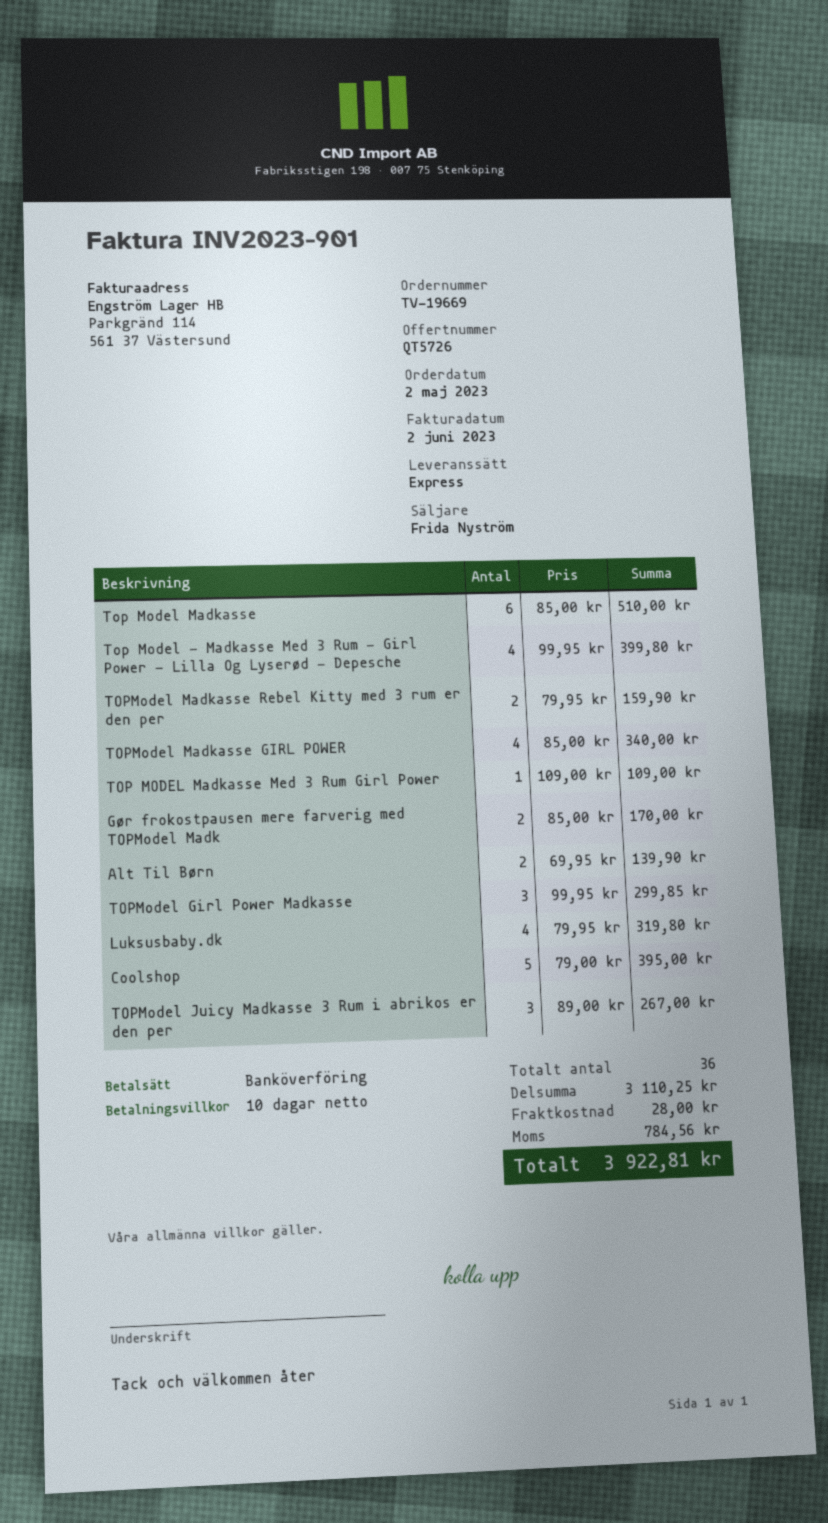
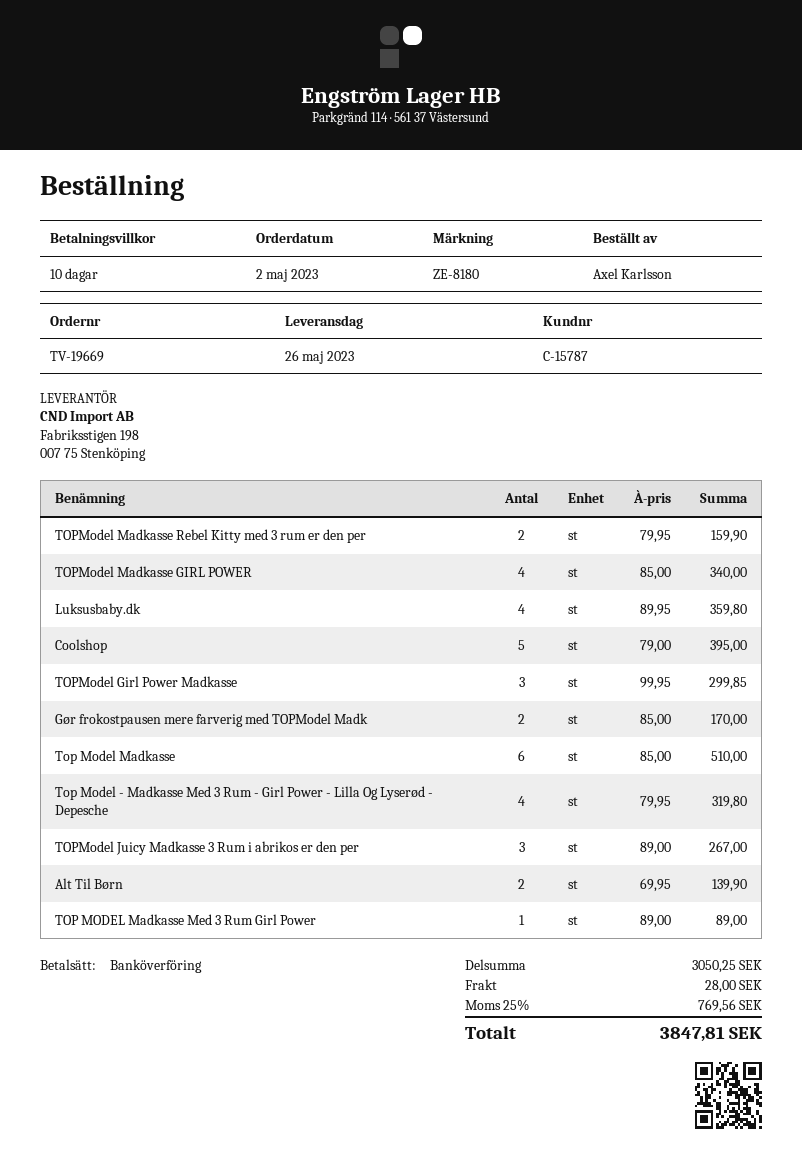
Top Model - Madkasse Med 3 Rum - Girl Power - Lilla Og Lyserød - Depesche: 4 x 99.95 = 399.80 -> 4 x 79.95 = 319.80
TOP MODEL Madkasse Med 3 Rum Girl Power: 1 x 109.00 = 109.00 -> 1 x 89.00 = 89.00
Luksusbaby.dk: 4 x 79.95 = 319.80 -> 4 x 89.95 = 359.80
subtotal: 3110.25 -> 3050.25
tax: 784.56 -> 769.56
total: 3922.81 -> 3847.81

